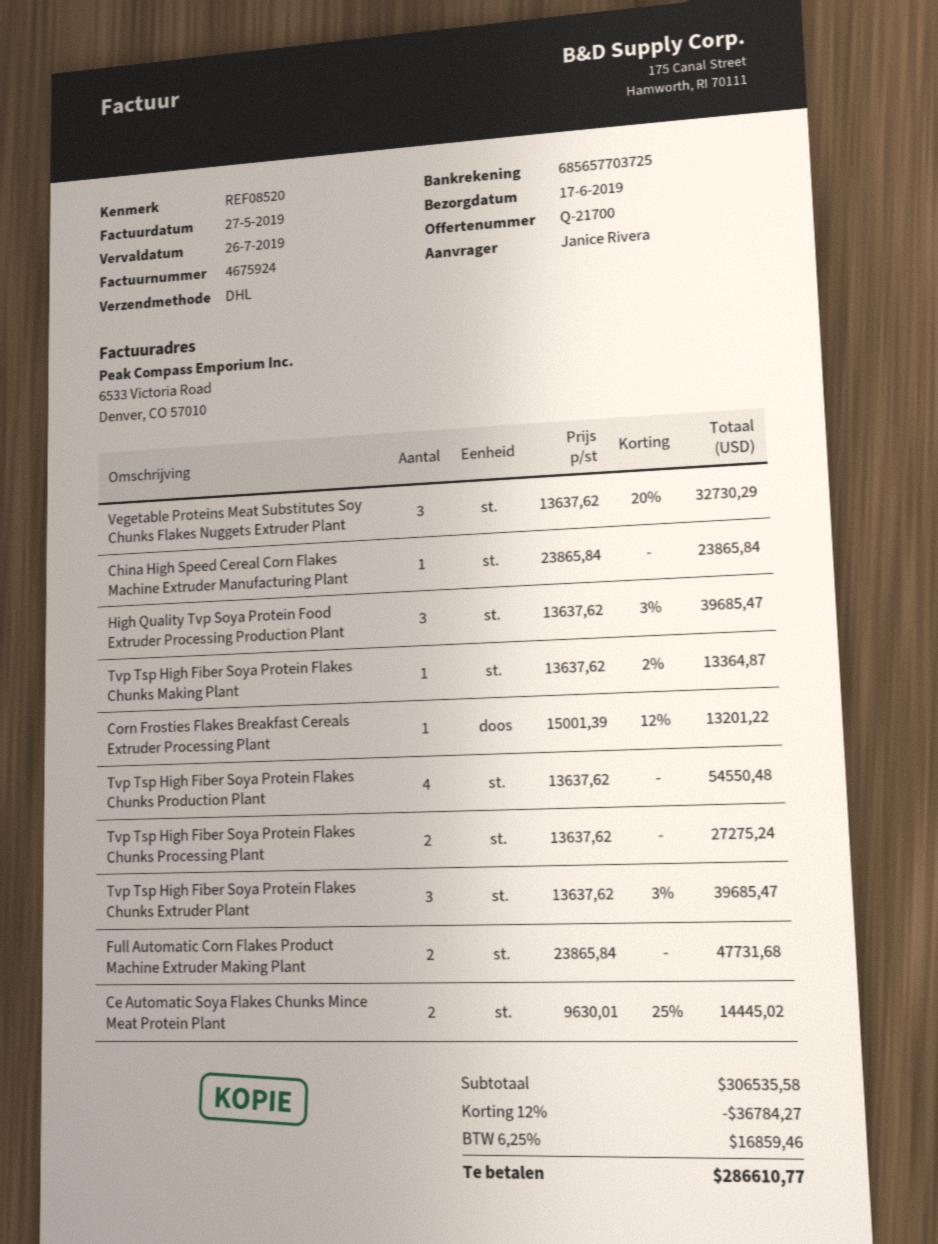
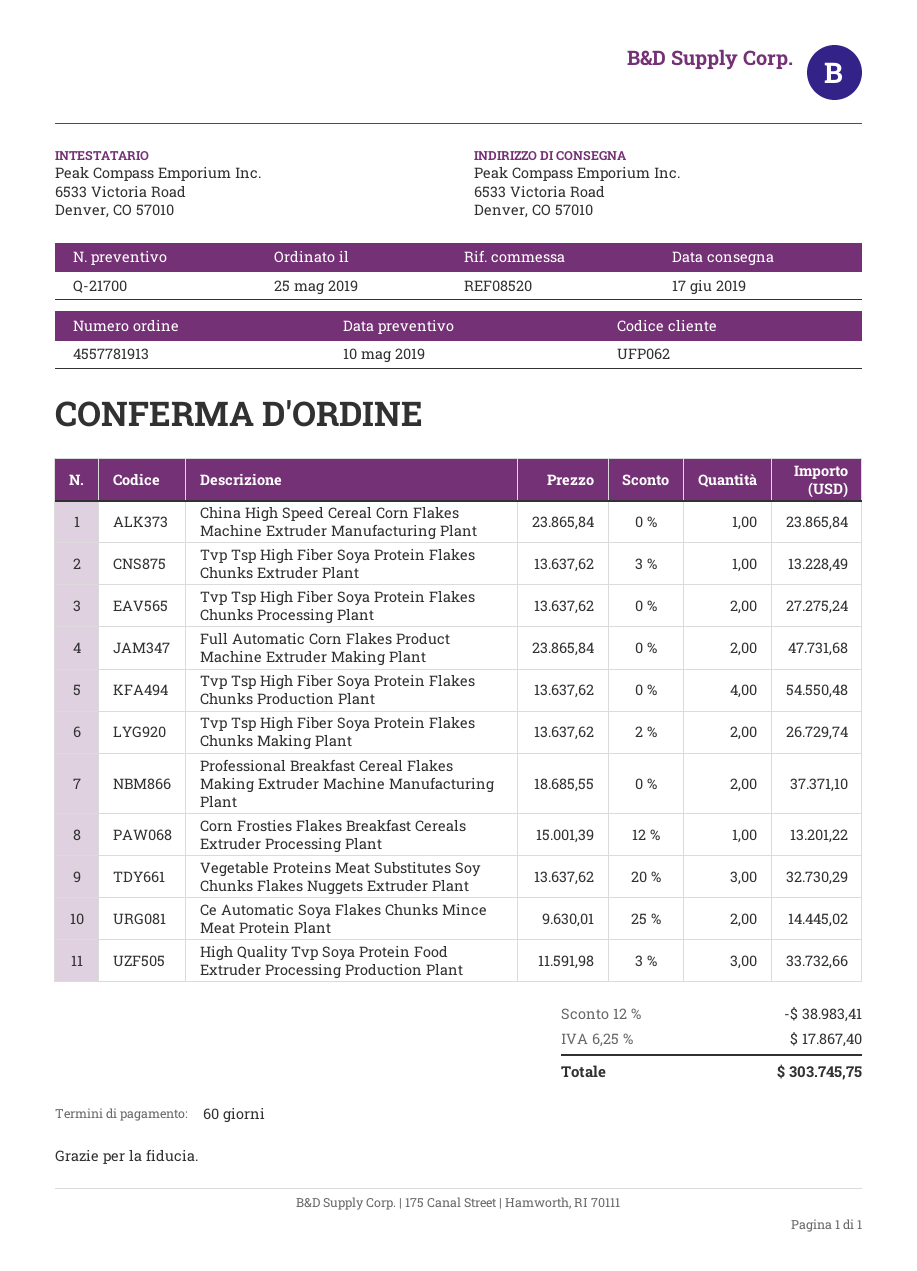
High Quality Tvp Soya Protein Food Extruder Processing Production Plant: 3 x 13637.62 - 3% = 39685.47 -> 3 x 11591.98 - 3% = 33732.66
Tvp Tsp High Fiber Soya Protein Flakes Chunks Making Plant: 1 x 13637.62 - 2% = 13364.87 -> 2 x 13637.62 - 2% = 26729.74
Tvp Tsp High Fiber Soya Protein Flakes Chunks Extruder Plant: 3 x 13637.62 - 3% = 39685.47 -> 1 x 13637.62 - 3% = 13228.49
Professional Breakfast Cereal Flakes Making Extruder Machine Manufacturing Plant: none -> 2 x 18685.55 = 37371.10
discount: 12% = 36784.27 -> 12% = 38983.41
tax: 6.25% = 16859.46 -> 6.25% = 17867.40
total: 286610.77 -> 303745.75

